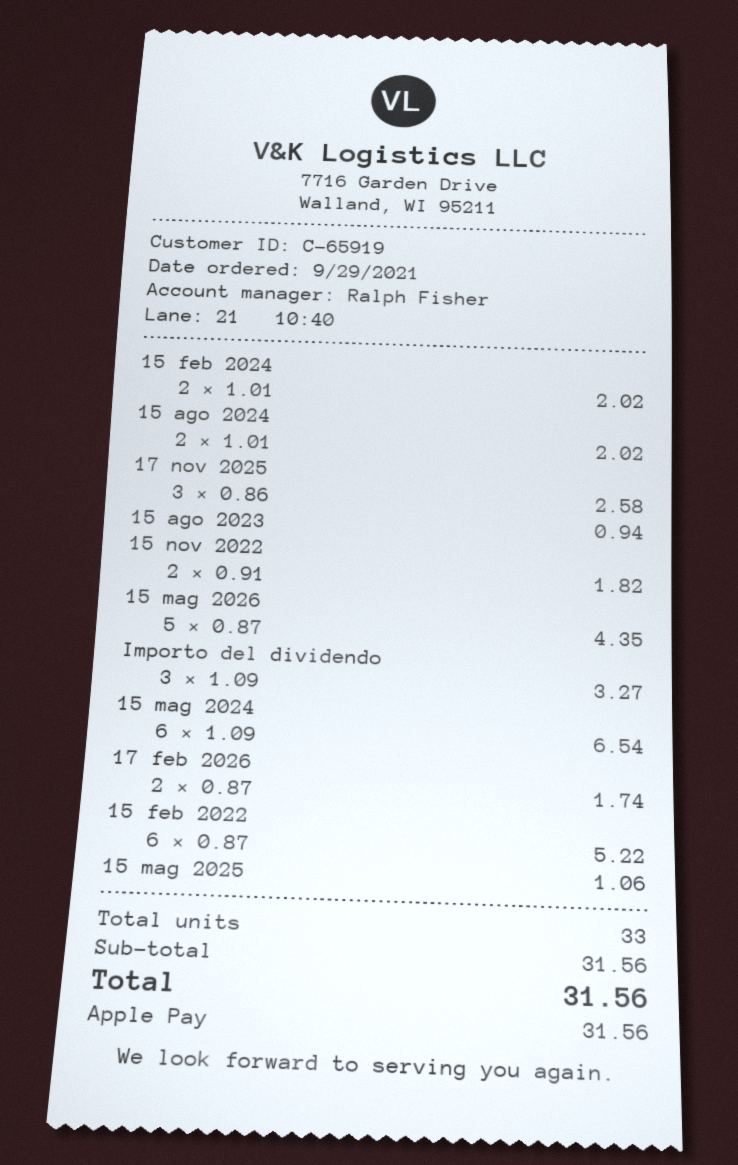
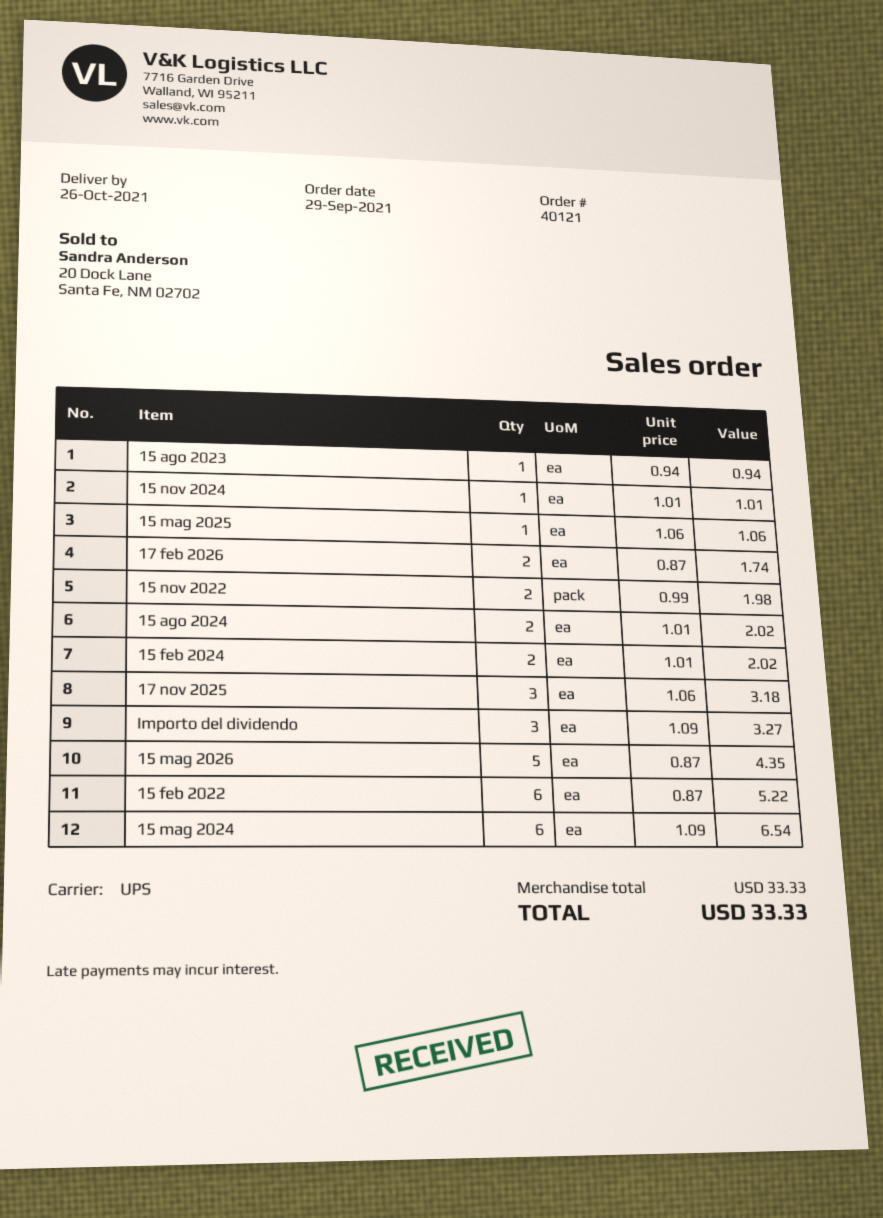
17 nov 2025: 3 x 0.86 = 2.58 -> 3 x 1.06 = 3.18
15 nov 2022: 2 x 0.91 = 1.82 -> 2 x 0.99 = 1.98
15 nov 2024: none -> 1 x 1.01 = 1.01
subtotal: 31.56 -> 33.33
total: 31.56 -> 33.33

